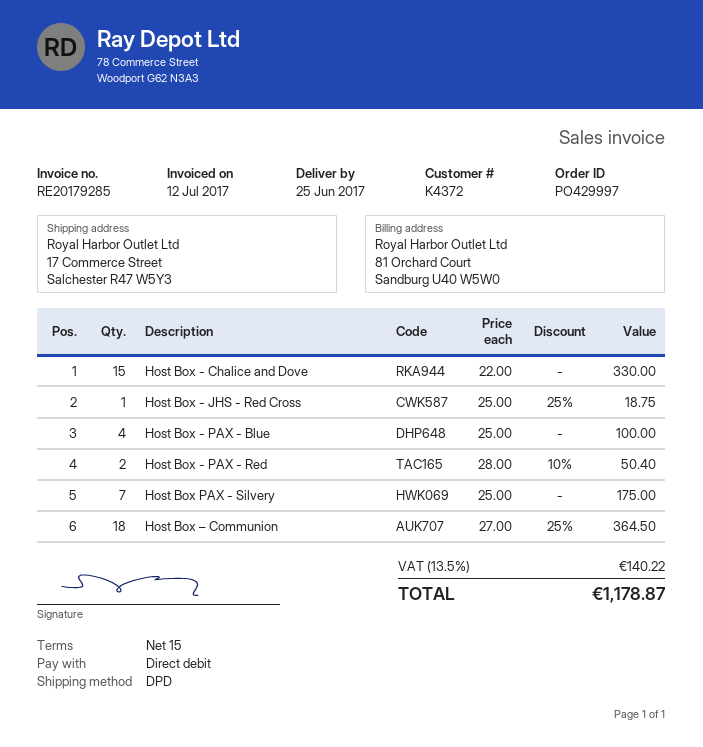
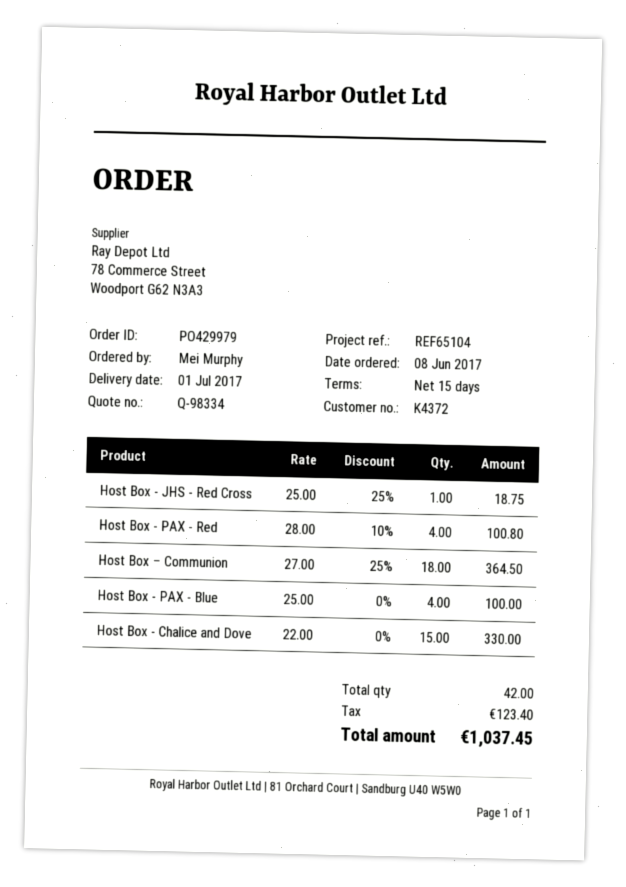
order number: PO429997 -> PO429979
delivery date: 2017-06-25 -> 2017-07-01
Host Box - PAX - Red: 2 x 28.00 - 10% = 50.40 -> 4 x 28.00 - 10% = 100.80
Host Box PAX - Silvery: 7 x 25.00 = 175.00 -> none
tax: 140.22 -> 123.40
total: 1178.87 -> 1037.45

